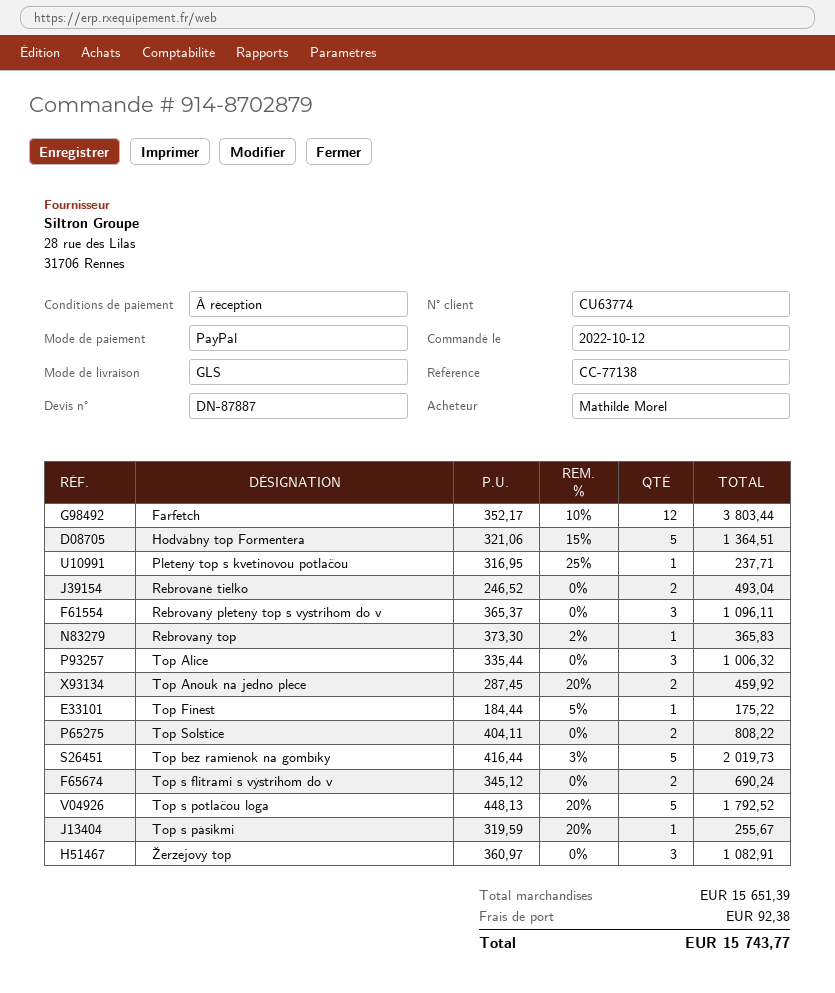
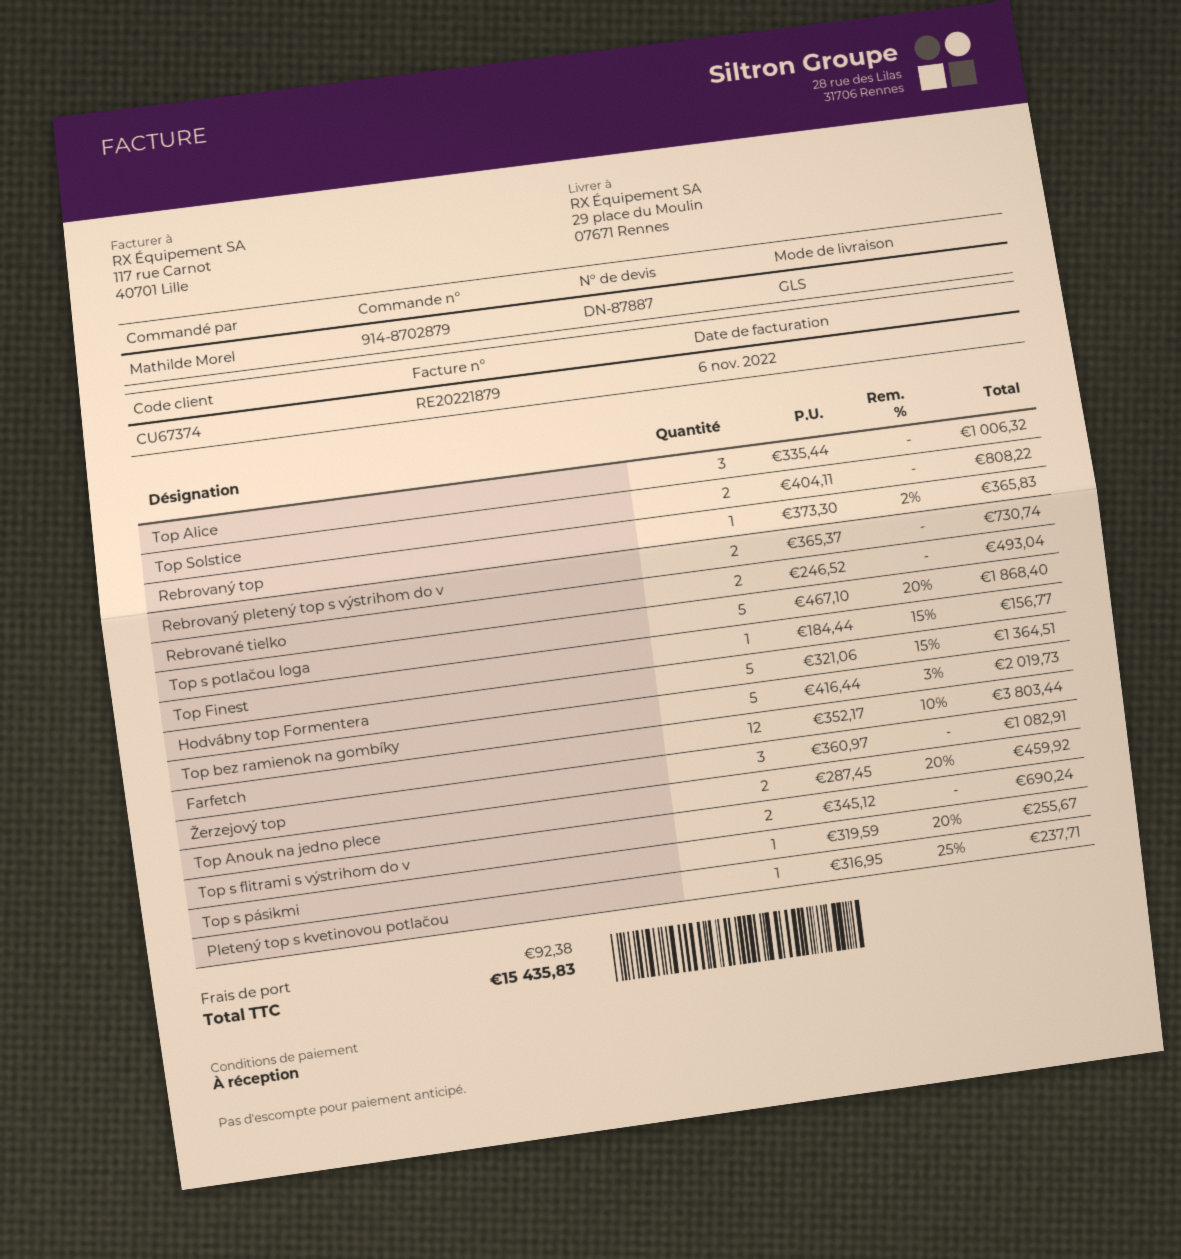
customer number: CU63774 -> CU67374
Rebrovaný pletený top s výstrihom do v: 3 x 365.37 = 1096.11 -> 2 x 365.37 = 730.74
Top Finest: 1 x 184.44 - 5% = 175.22 -> 1 x 184.44 - 15% = 156.77
Top s potlačou loga: 5 x 448.13 - 20% = 1792.52 -> 5 x 467.10 - 20% = 1868.40
total: 15743.77 -> 15435.83

